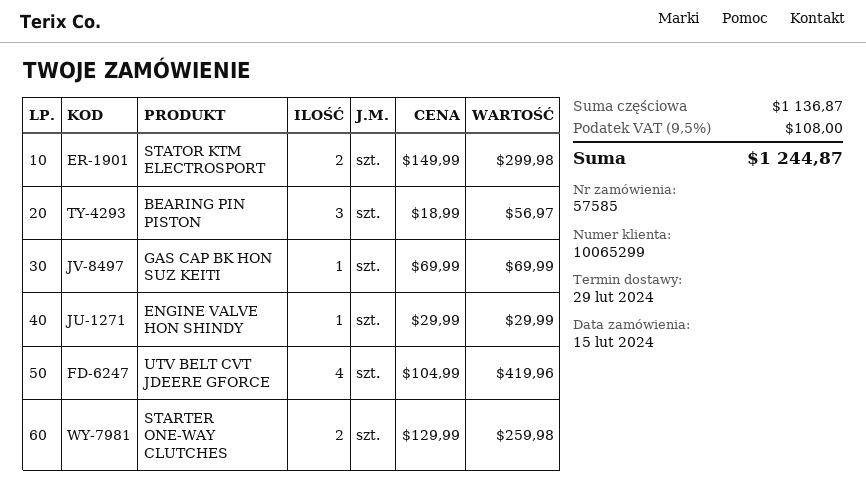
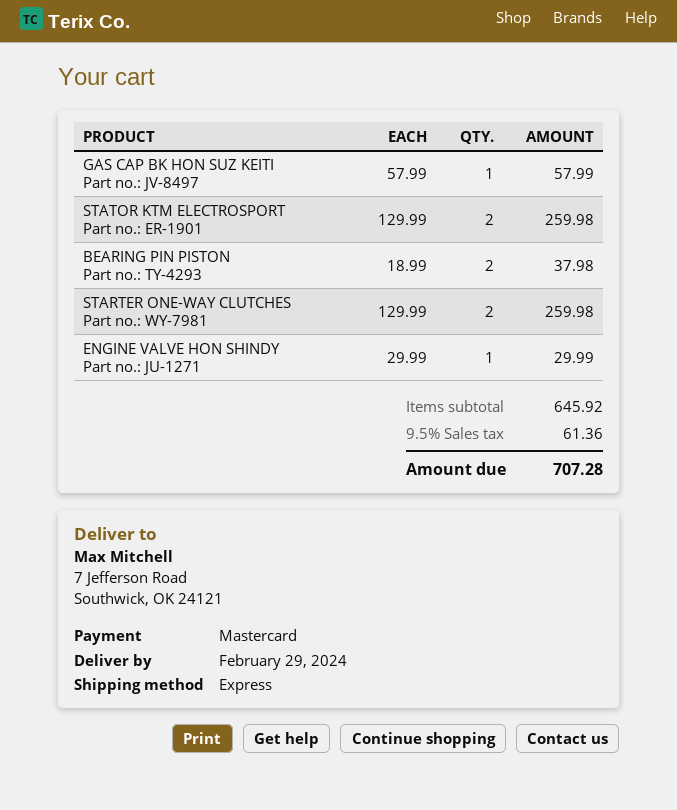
STATOR KTM ELECTROSPORT: 2 x 149.99 = 299.98 -> 2 x 129.99 = 259.98
BEARING PIN PISTON: 3 x 18.99 = 56.97 -> 2 x 18.99 = 37.98
GAS CAP BK HON SUZ KEITI: 1 x 69.99 = 69.99 -> 1 x 57.99 = 57.99
UTV BELT CVT JDEERE GFORCE: 4 x 104.99 = 419.96 -> none
subtotal: 1136.87 -> 645.92
tax: 9.5% = 108.00 -> 9.5% = 61.36
total: 1244.87 -> 707.28

